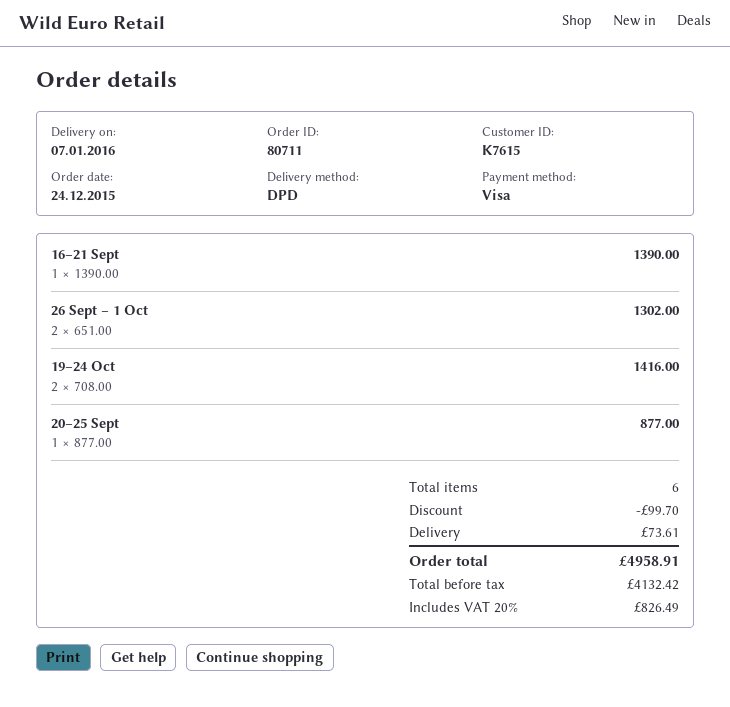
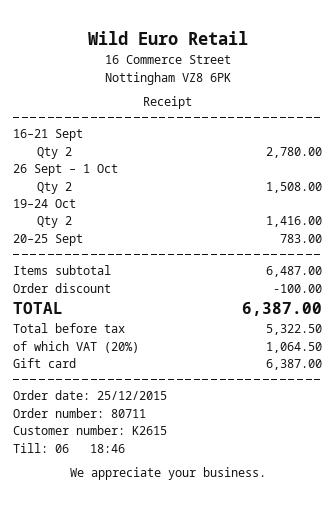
order date: 2015-12-24 -> 2015-12-25
customer number: K7615 -> K2615
payment method: Visa -> gift card
16–21 Sept: 1 for 1390.00 -> 2 for 2780.00
26 Sept – 1 Oct: 2 for 1302.00 -> 2 for 1508.00
20–25 Sept: 1 for 877.00 -> 1 for 783.00
discount: 99.70 -> 100.00
shipping: 73.61 -> none
net: 4132.42 -> 5322.50
tax: 20% = 826.49 -> 20% = 1064.50
total: 4958.91 -> 6387.00

